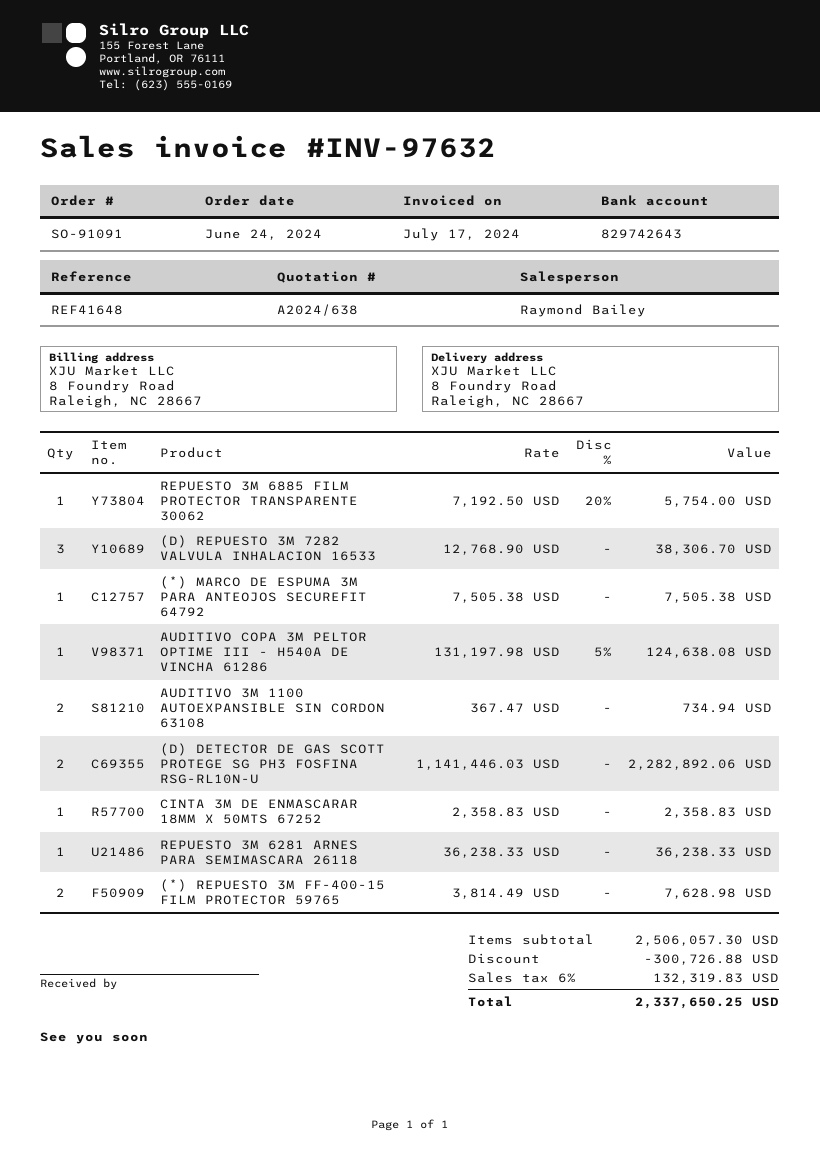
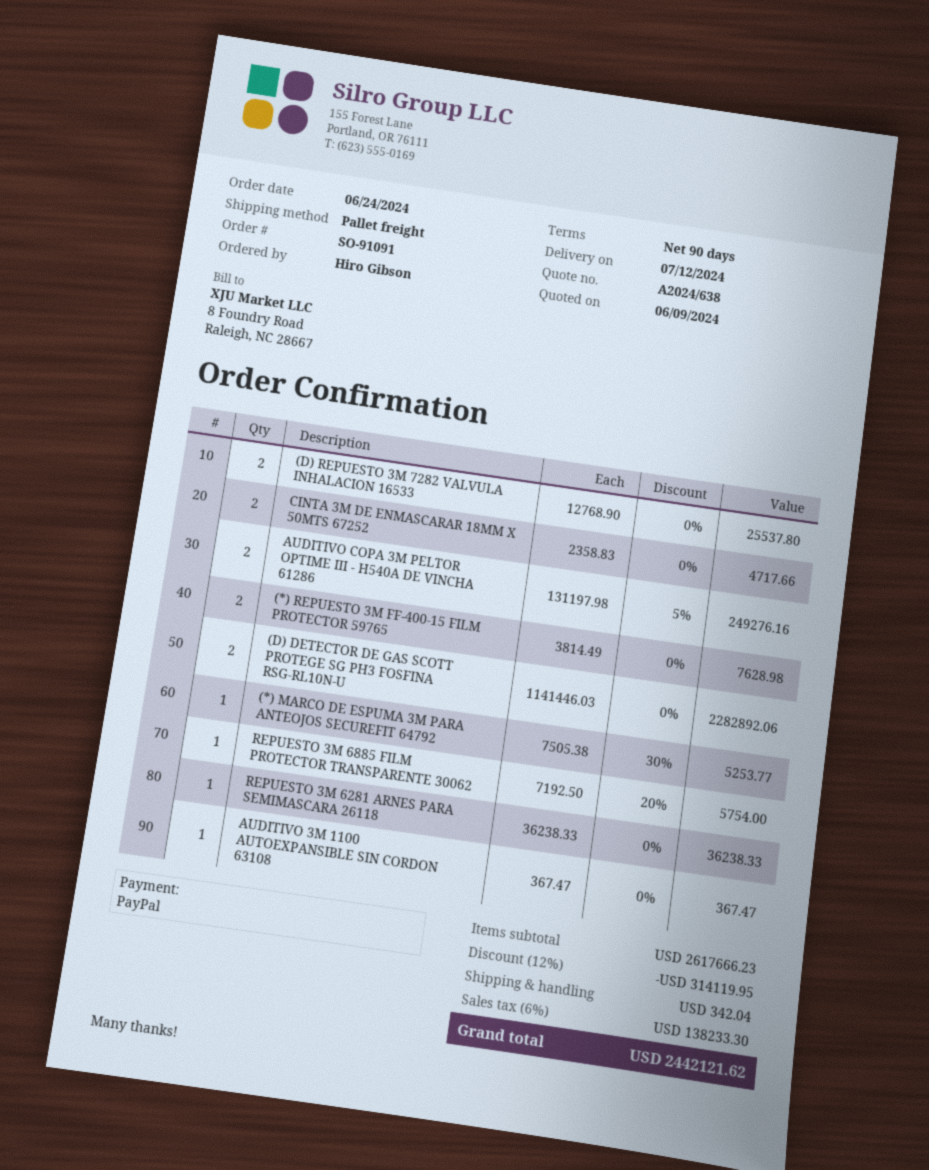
(D) REPUESTO 3M 7282 VALVULA INHALACION 16533: 3 x 12768.90 = 38306.70 -> 2 x 12768.90 = 25537.80
(*) MARCO DE ESPUMA 3M PARA ANTEOJOS SECUREFIT 64792: 1 x 7505.38 = 7505.38 -> 1 x 7505.38 - 30% = 5253.77
AUDITIVO COPA 3M PELTOR OPTIME III - H540A DE VINCHA 61286: 1 x 131197.98 - 5% = 124638.08 -> 2 x 131197.98 - 5% = 249276.16
AUDITIVO 3M 1100 AUTOEXPANSIBLE SIN CORDON 63108: 2 x 367.47 = 734.94 -> 1 x 367.47 = 367.47
CINTA 3M DE ENMASCARAR 18MM X 50MTS 67252: 1 x 2358.83 = 2358.83 -> 2 x 2358.83 = 4717.66
subtotal: 2506057.30 -> 2617666.23
discount: 300726.88 -> 314119.95
shipping: none -> 342.04
tax: 6% = 132319.83 -> 6% = 138233.30
total: 2337650.25 -> 2442121.62

